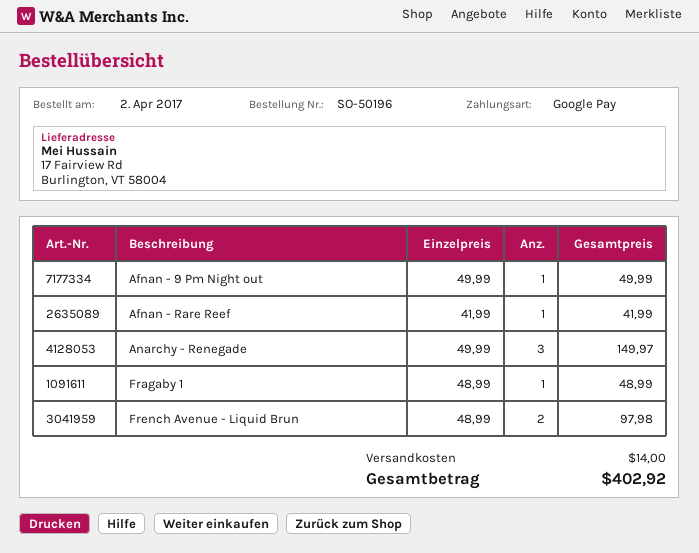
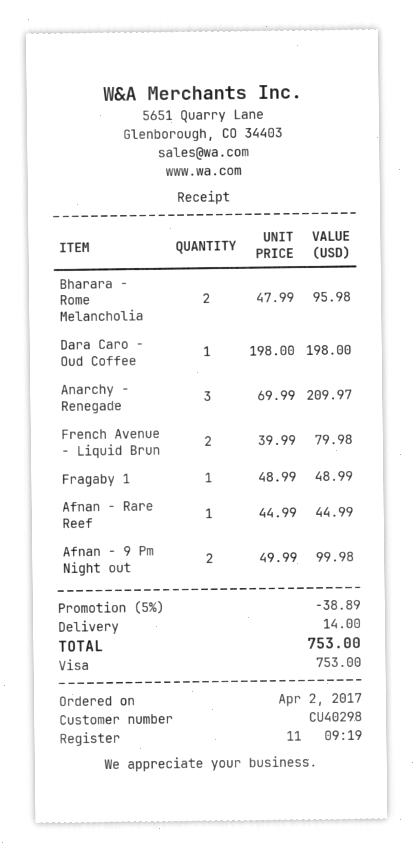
payment method: Google Pay -> Visa
Afnan - 9 Pm Night out: 1 x 49.99 = 49.99 -> 2 x 49.99 = 99.98
Afnan - Rare Reef: 1 x 41.99 = 41.99 -> 1 x 44.99 = 44.99
Anarchy - Renegade: 3 x 49.99 = 149.97 -> 3 x 69.99 = 209.97
French Avenue - Liquid Brun: 2 x 48.99 = 97.98 -> 2 x 39.99 = 79.98
Bharara - Rome Melancholia: none -> 2 x 47.99 = 95.98
Dara Caro - Oud Coffee: none -> 1 x 198.00 = 198.00
discount: none -> 5% = 38.89
total: 402.92 -> 753.00

